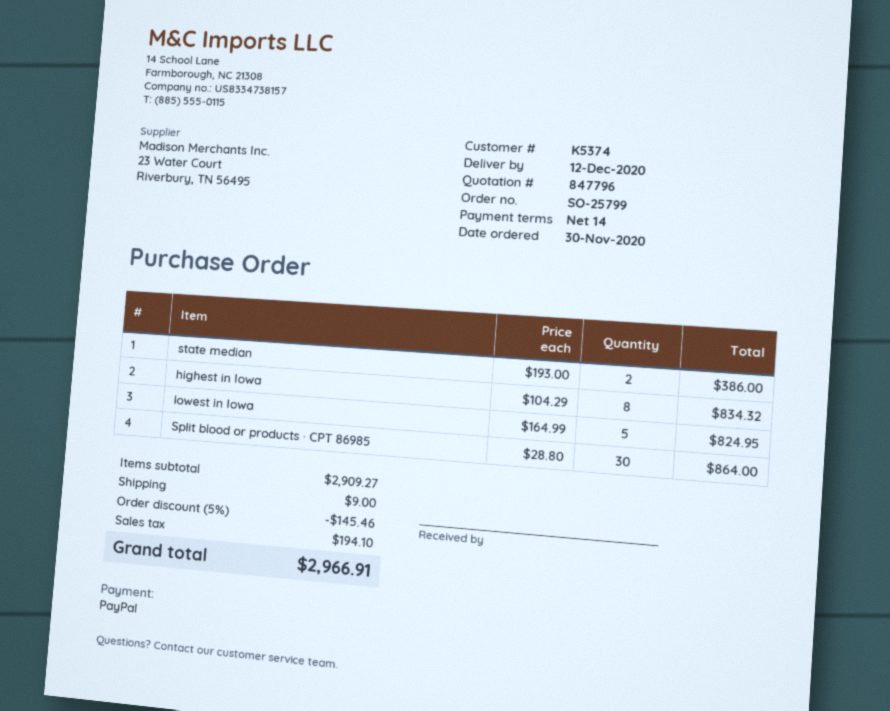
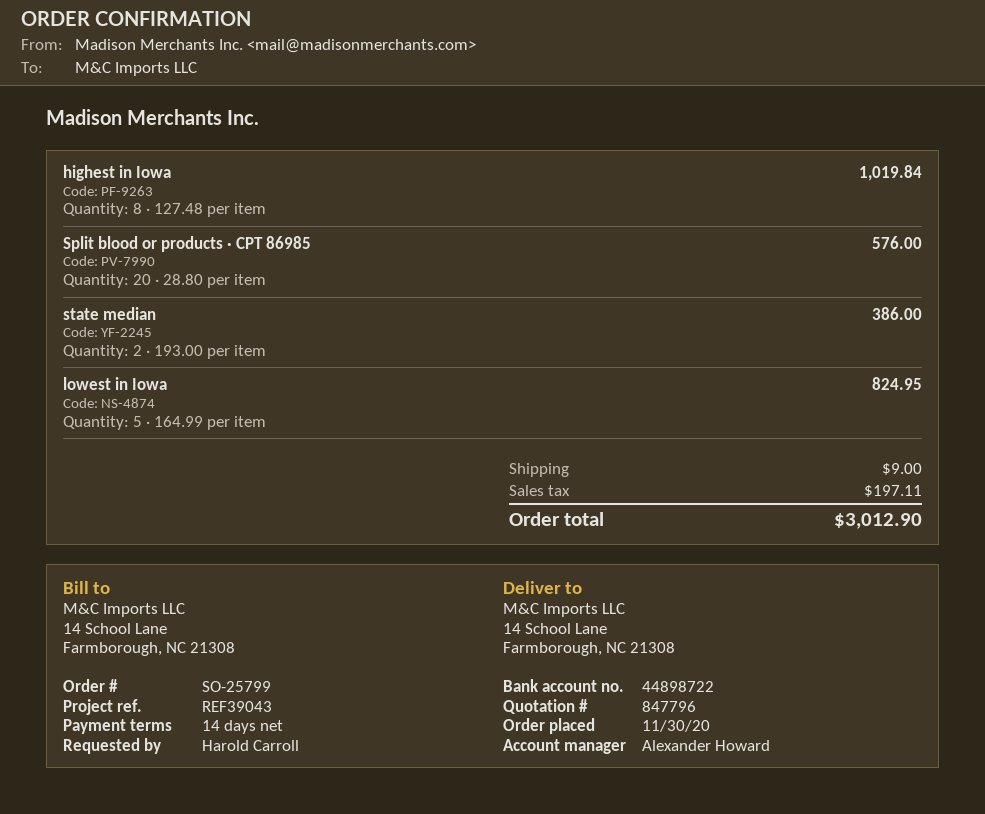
highest in Iowa: 8 x 104.29 = 834.32 -> 8 x 127.48 = 1019.84
Split blood or products · CPT 86985: 30 x 28.80 = 864.00 -> 20 x 28.80 = 576.00
discount: 5% = 145.46 -> none
tax: 194.10 -> 197.11
total: 2966.91 -> 3012.90

